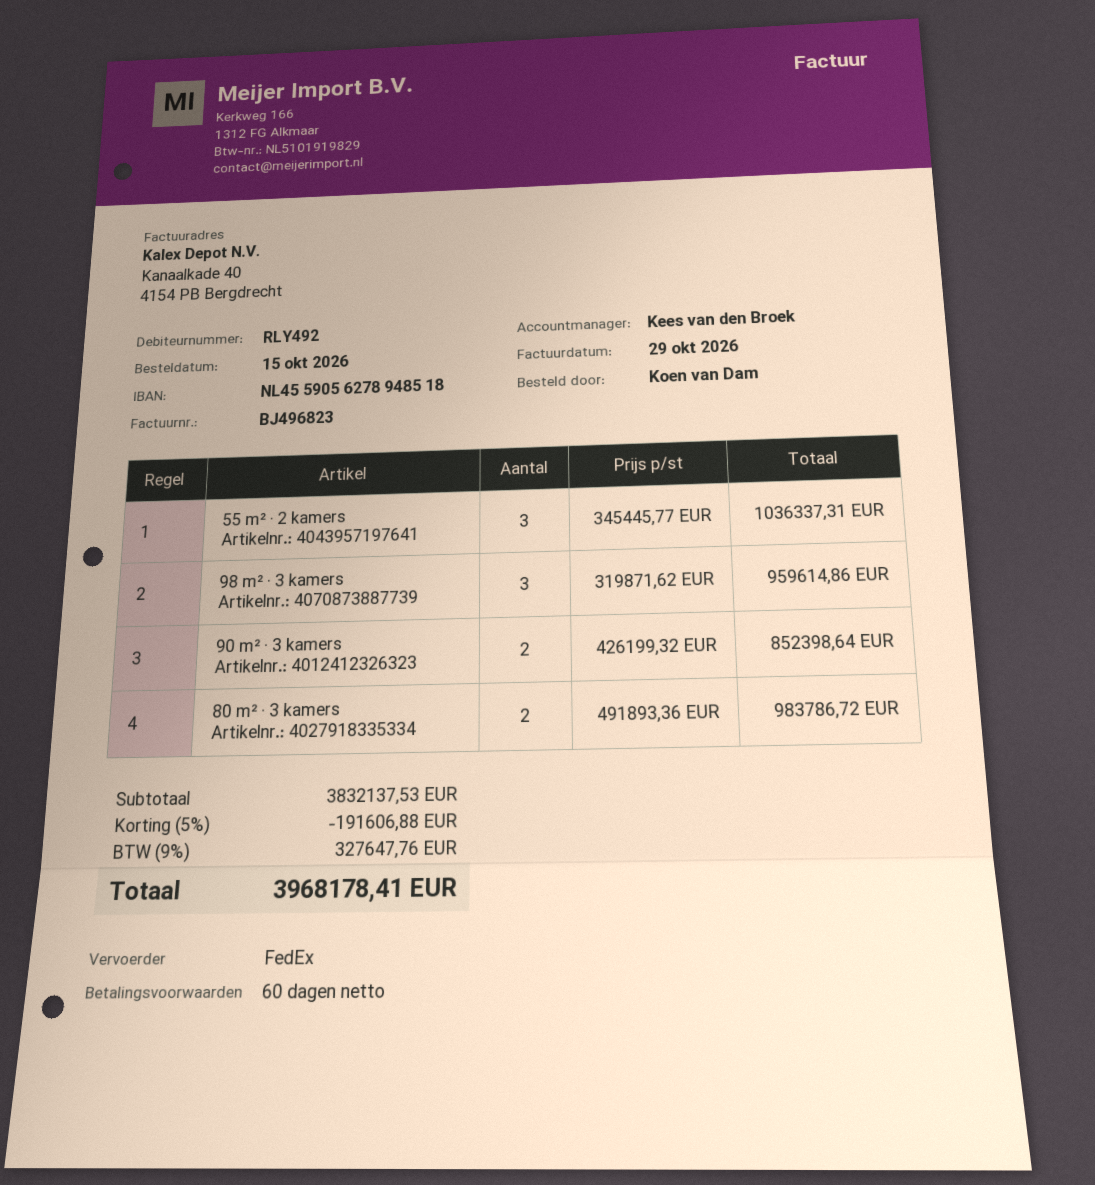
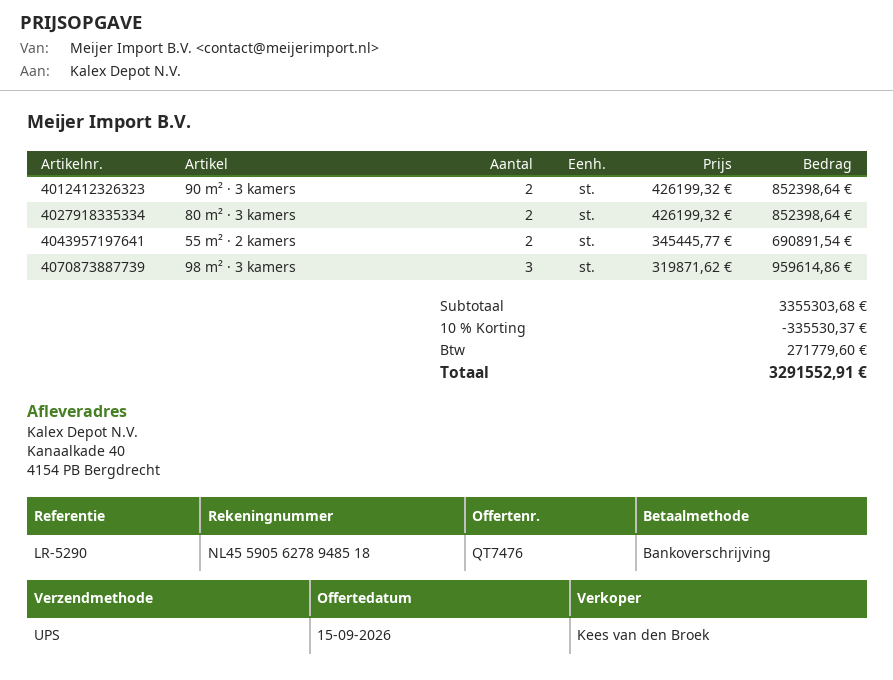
shipping method: FedEx -> UPS
55 m² · 2 kamers: 3 x 345445.77 = 1036337.31 -> 2 x 345445.77 = 690891.54
80 m² · 3 kamers: 2 x 491893.36 = 983786.72 -> 2 x 426199.32 = 852398.64
subtotal: 3832137.53 -> 3355303.68
discount: 5% = 191606.88 -> 10% = 335530.37
tax: 327647.76 -> 271779.60
total: 3968178.41 -> 3291552.91

